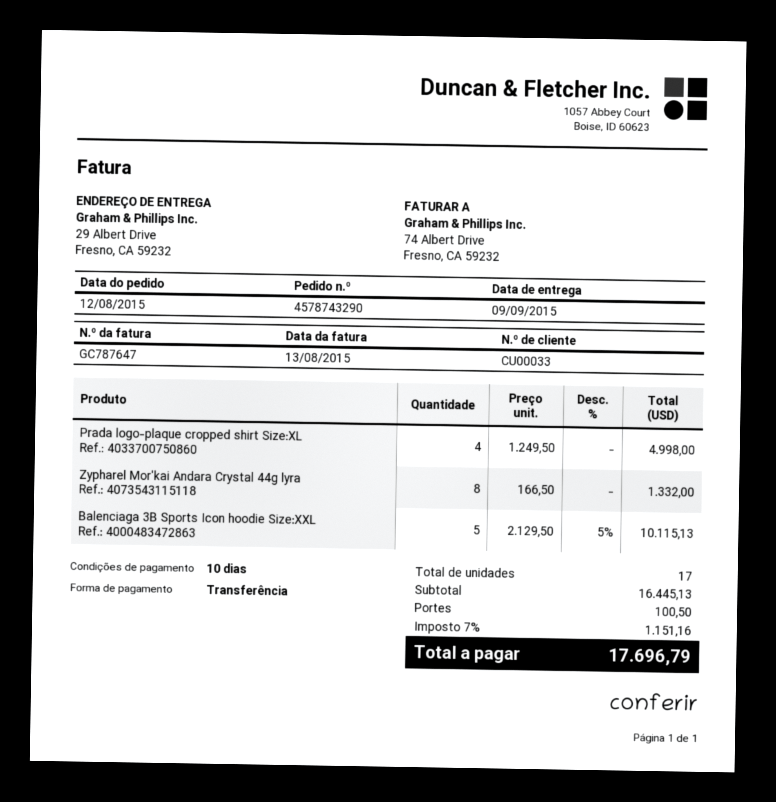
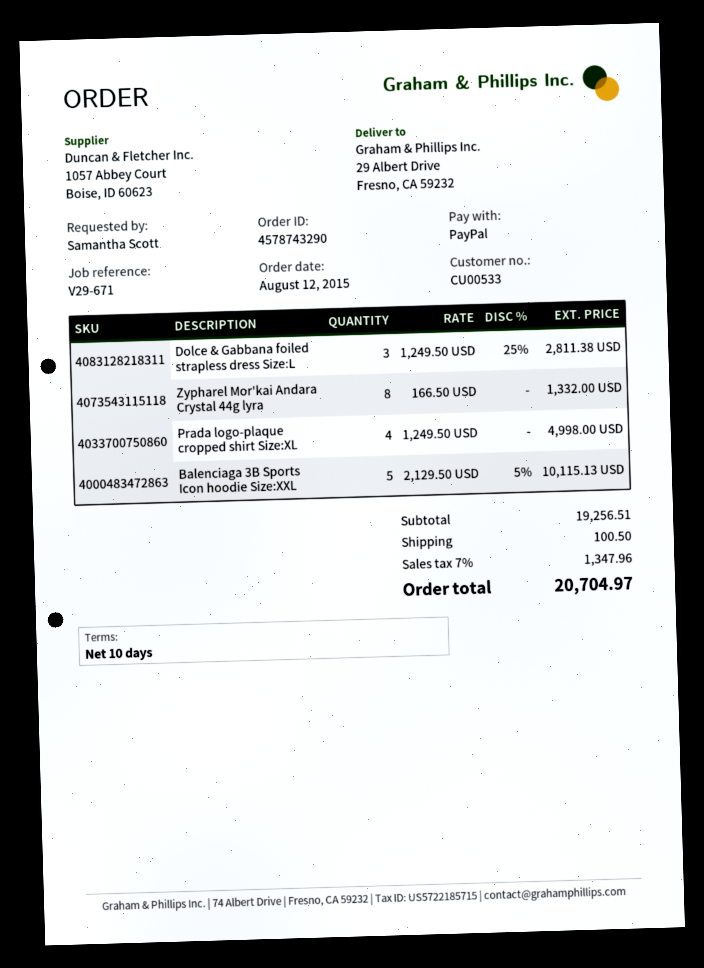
customer number: CU00033 -> CU00533
payment method: bank transfer -> PayPal
Dolce & Gabbana foiled strapless dress Size:L: none -> 3 x 1249.50 - 25% = 2811.38
subtotal: 16445.13 -> 19256.51
tax: 7% = 1151.16 -> 7% = 1347.96
total: 17696.79 -> 20704.97

